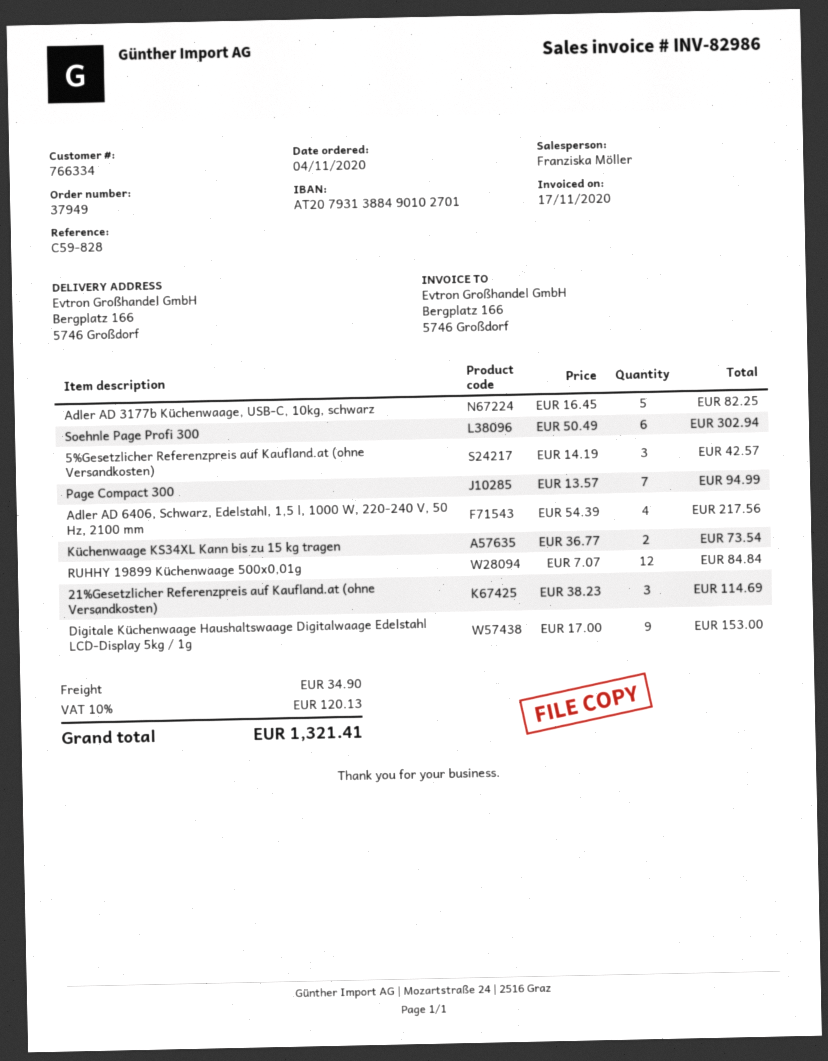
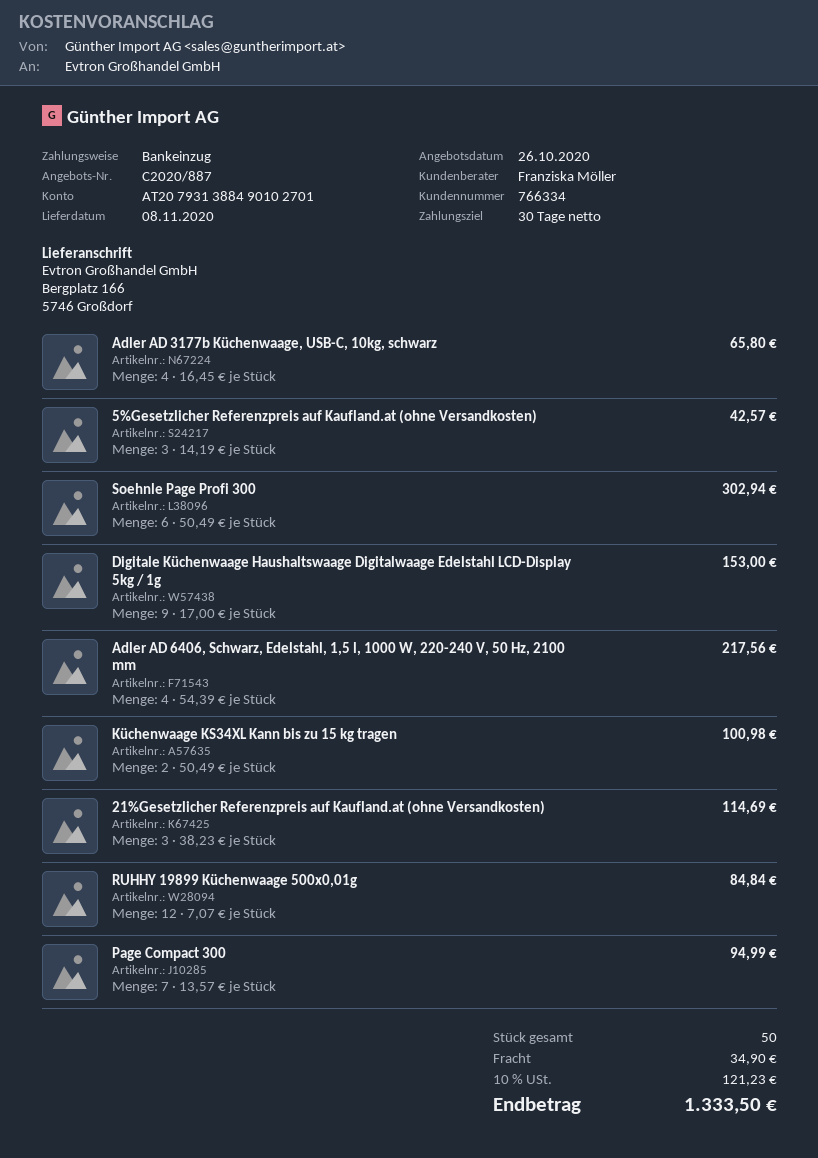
Adler AD 3177b Küchenwaage, USB-C, 10kg, schwarz: 5 x 16.45 = 82.25 -> 4 x 16.45 = 65.80
Küchenwaage KS34XL Kann bis zu 15 kg tragen: 2 x 36.77 = 73.54 -> 2 x 50.49 = 100.98
tax: 10% = 120.13 -> 10% = 121.23
total: 1321.41 -> 1333.50

